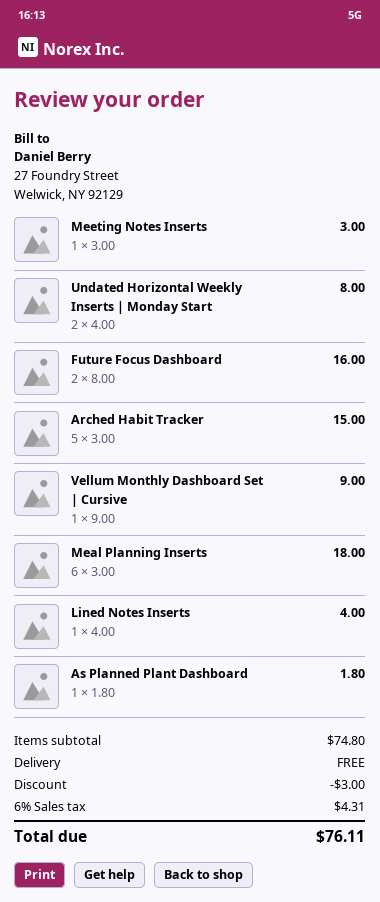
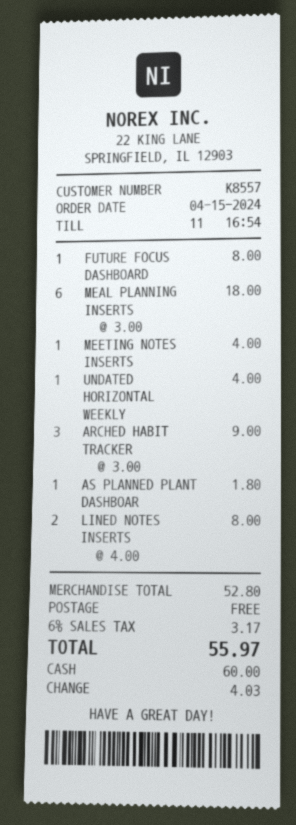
Meeting Notes Inserts: 1 x 3.00 = 3.00 -> 1 x 4.00 = 4.00
Undated Horizontal Weekly Inserts | Monday Start: 2 x 4.00 = 8.00 -> 1 x 4.00 = 4.00
Future Focus Dashboard: 2 x 8.00 = 16.00 -> 1 x 8.00 = 8.00
Arched Habit Tracker: 5 x 3.00 = 15.00 -> 3 x 3.00 = 9.00
Vellum Monthly Dashboard Set | Cursive: 1 x 9.00 = 9.00 -> none
Lined Notes Inserts: 1 x 4.00 = 4.00 -> 2 x 4.00 = 8.00
subtotal: 74.80 -> 52.80
discount: 3.00 -> none
tax: 6% = 4.31 -> 6% = 3.17
total: 76.11 -> 55.97

